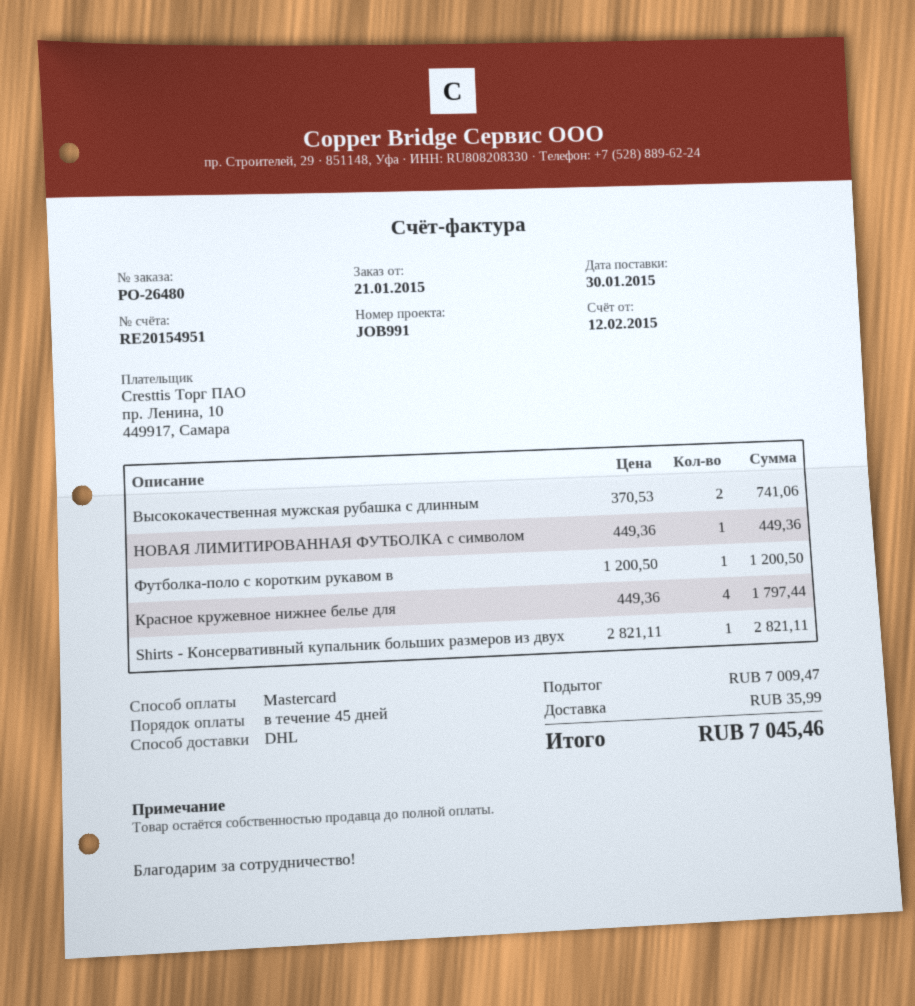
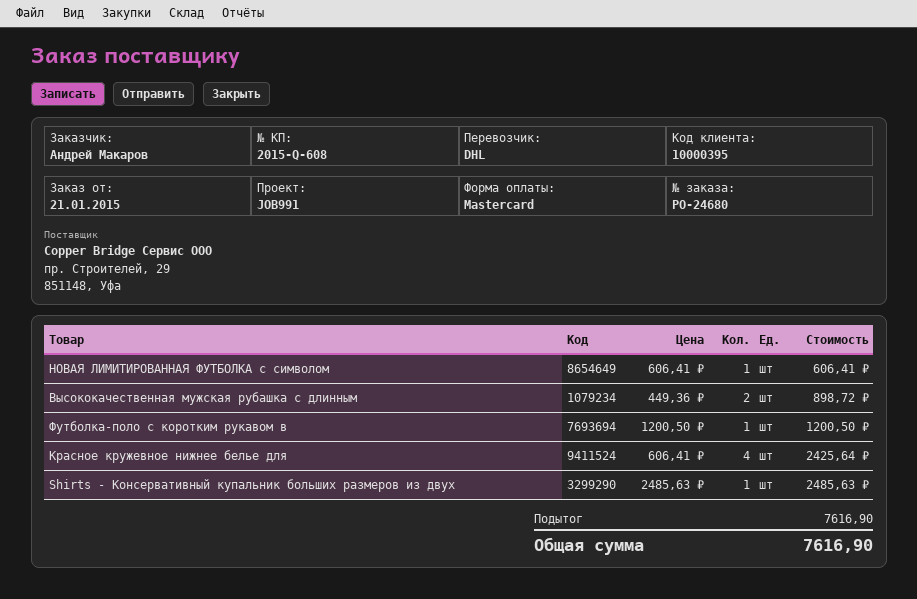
order number: PO-26480 -> PO-24680
Высококачественная мужская рубашка с длинным: 2 x 370.53 = 741.06 -> 2 x 449.36 = 898.72
НОВАЯ ЛИМИТИРОВАННАЯ ФУТБОЛКА с символом: 1 x 449.36 = 449.36 -> 1 x 606.41 = 606.41
Красное кружевное нижнее белье для: 4 x 449.36 = 1797.44 -> 4 x 606.41 = 2425.64
Shirts - Консервативный купальник больших размеров из двух: 1 x 2821.11 = 2821.11 -> 1 x 2485.63 = 2485.63
subtotal: 7009.47 -> 7616.90
shipping: 35.99 -> none
total: 7045.46 -> 7616.90

